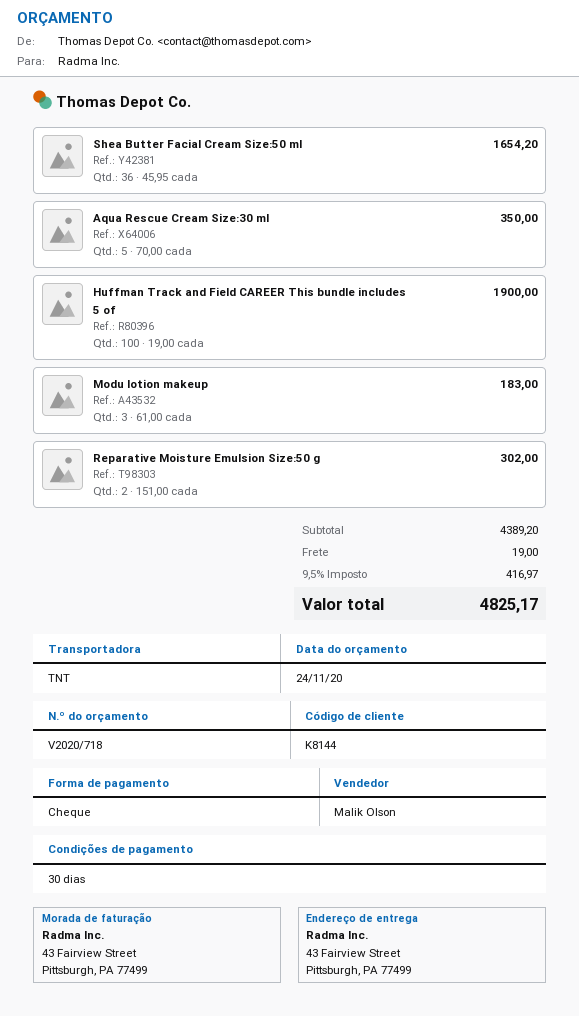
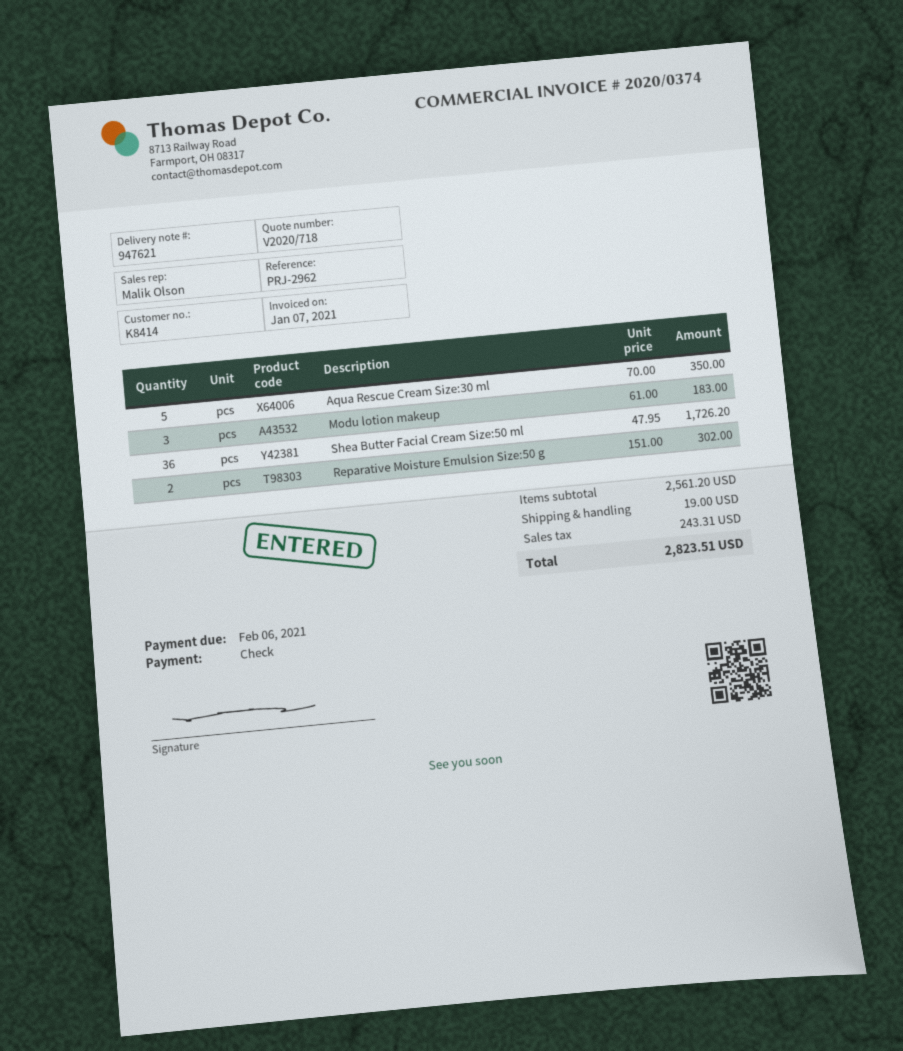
customer number: K8144 -> K8414
Shea Butter Facial Cream Size:50 ml: 36 x 45.95 = 1654.20 -> 36 x 47.95 = 1726.20
Huffman Track and Field CAREER This bundle includes 5 of: 100 x 19.00 = 1900.00 -> none
subtotal: 4389.20 -> 2561.20
tax: 416.97 -> 243.31
total: 4825.17 -> 2823.51

